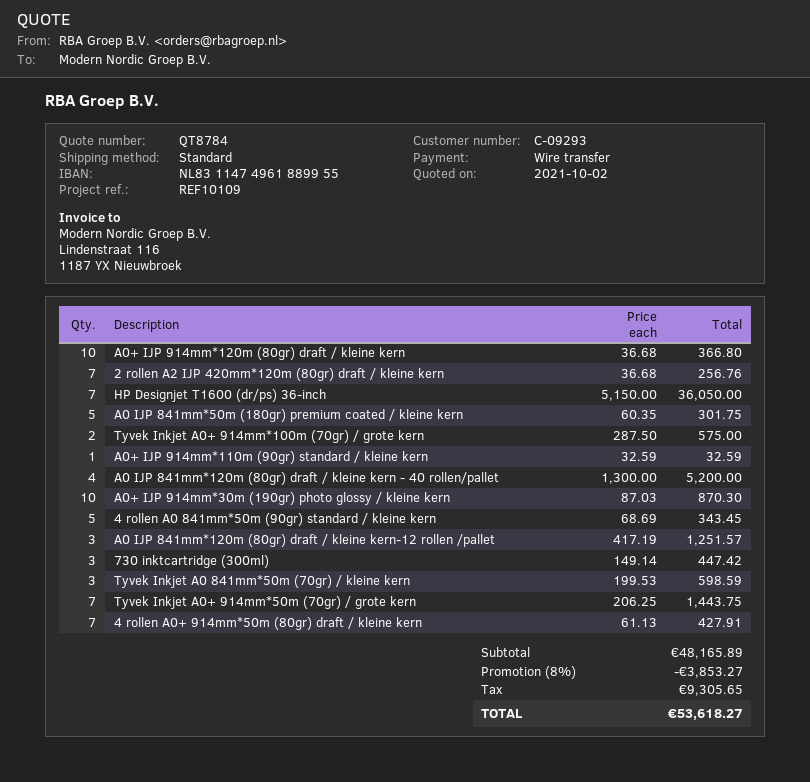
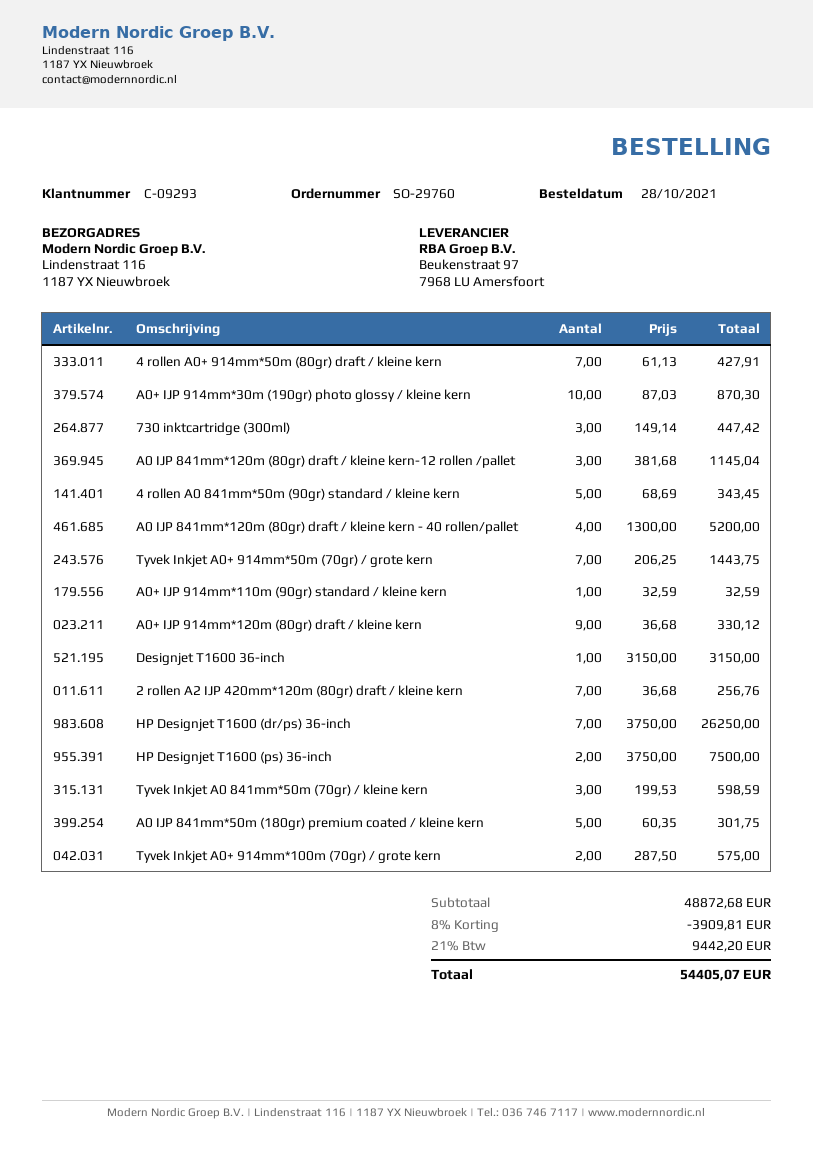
A0+ IJP 914mm*120m (80gr) draft / kleine kern: 10 x 36.68 = 366.80 -> 9 x 36.68 = 330.12
HP Designjet T1600 (dr/ps) 36-inch: 7 x 5150.00 = 36050.00 -> 7 x 3750.00 = 26250.00
A0 IJP 841mm*120m (80gr) draft / kleine kern-12 rollen /pallet: 3 x 417.19 = 1251.57 -> 3 x 381.68 = 1145.04
Designjet T1600 36-inch: none -> 1 x 3150.00 = 3150.00
HP Designjet T1600 (ps) 36-inch: none -> 2 x 3750.00 = 7500.00
subtotal: 48165.89 -> 48872.68
discount: 8% = 3853.27 -> 8% = 3909.81
tax: 9305.65 -> 9442.20
total: 53618.27 -> 54405.07

